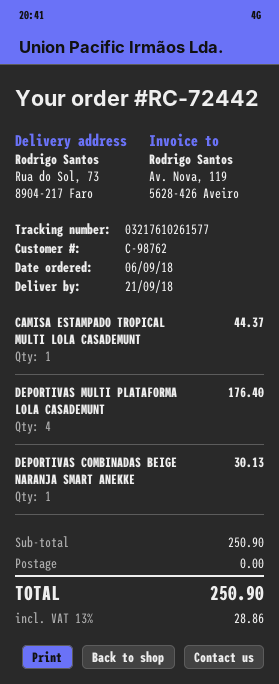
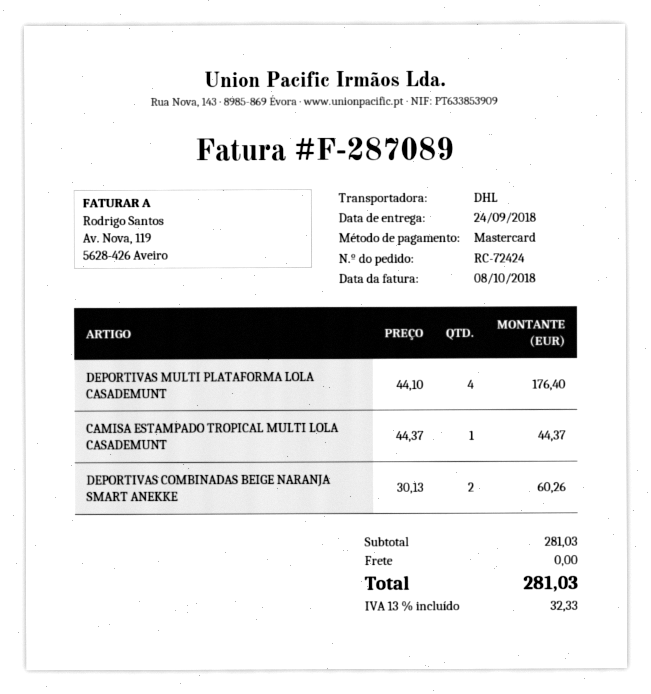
order number: RC-72442 -> RC-72424
delivery date: 2018-09-21 -> 2018-09-24
DEPORTIVAS COMBINADAS BEIGE NARANJA SMART ANEKKE: 1 for 30.13 -> 2 for 60.26
subtotal: 250.90 -> 281.03
tax: 13% = 28.86 -> 13% = 32.33
total: 250.90 -> 281.03

